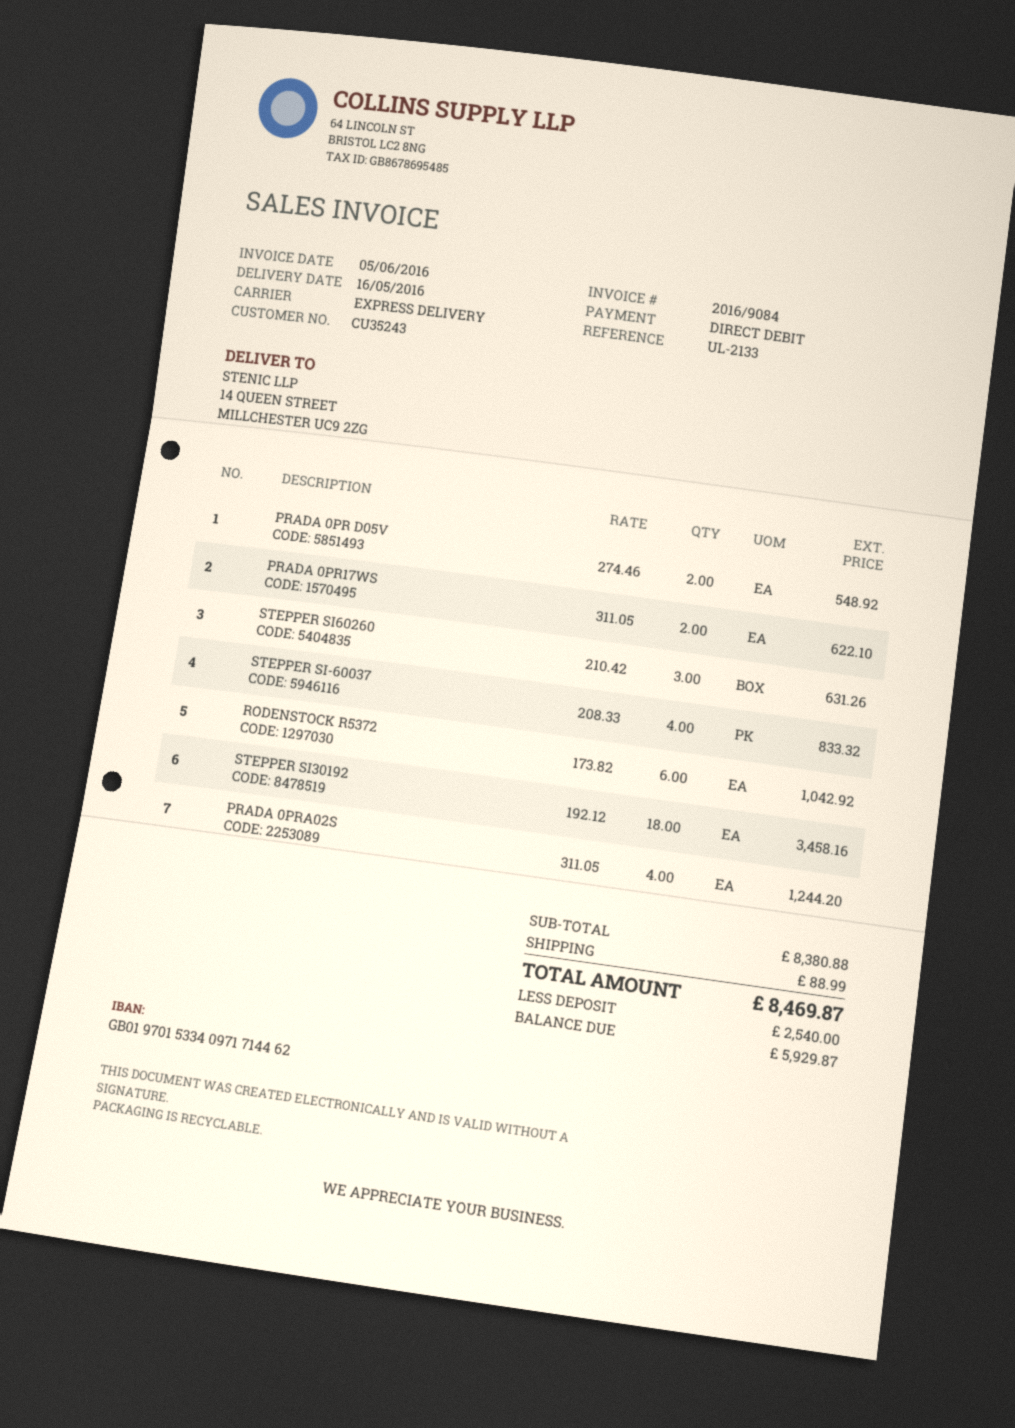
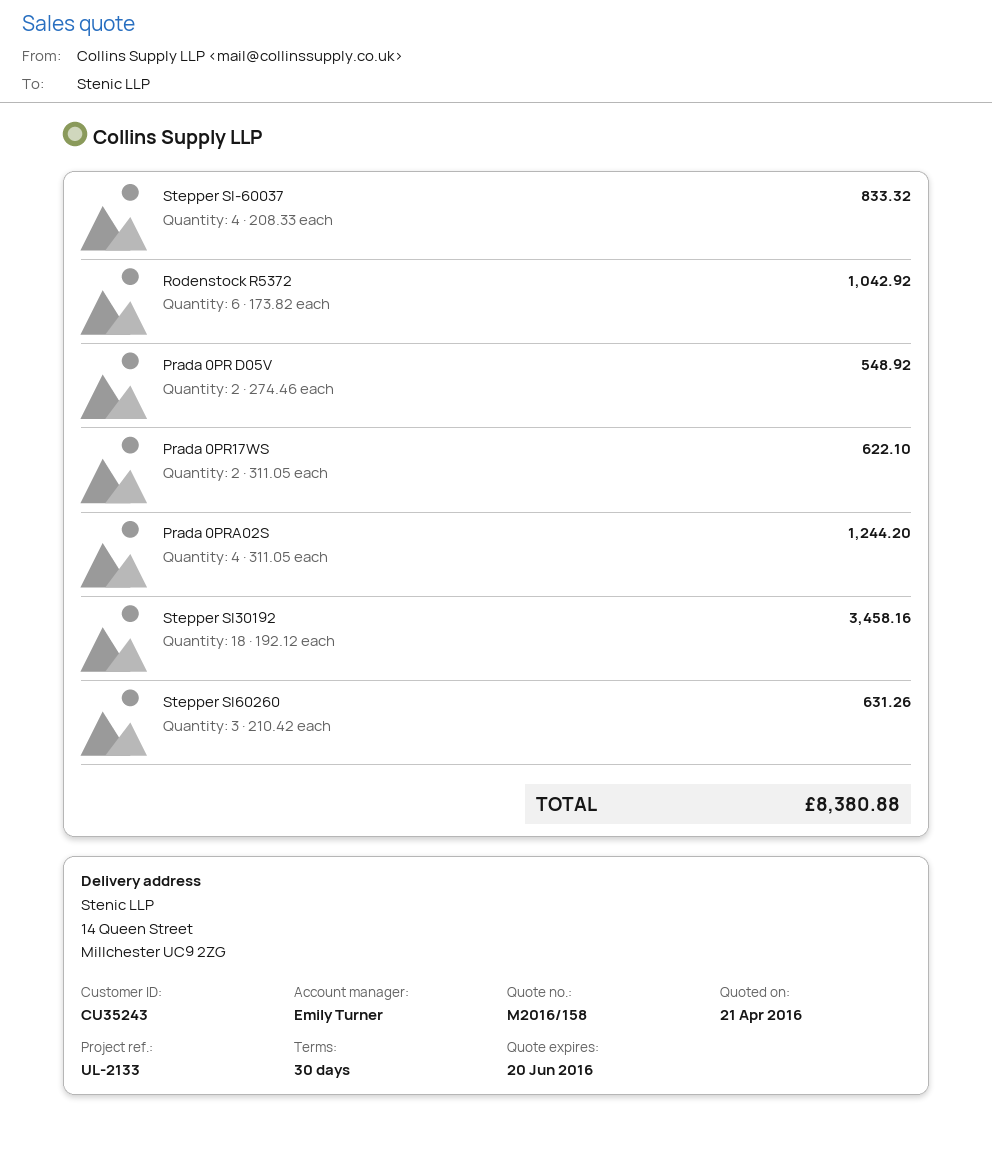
shipping: 88.99 -> none
total: 8469.87 -> 8380.88

